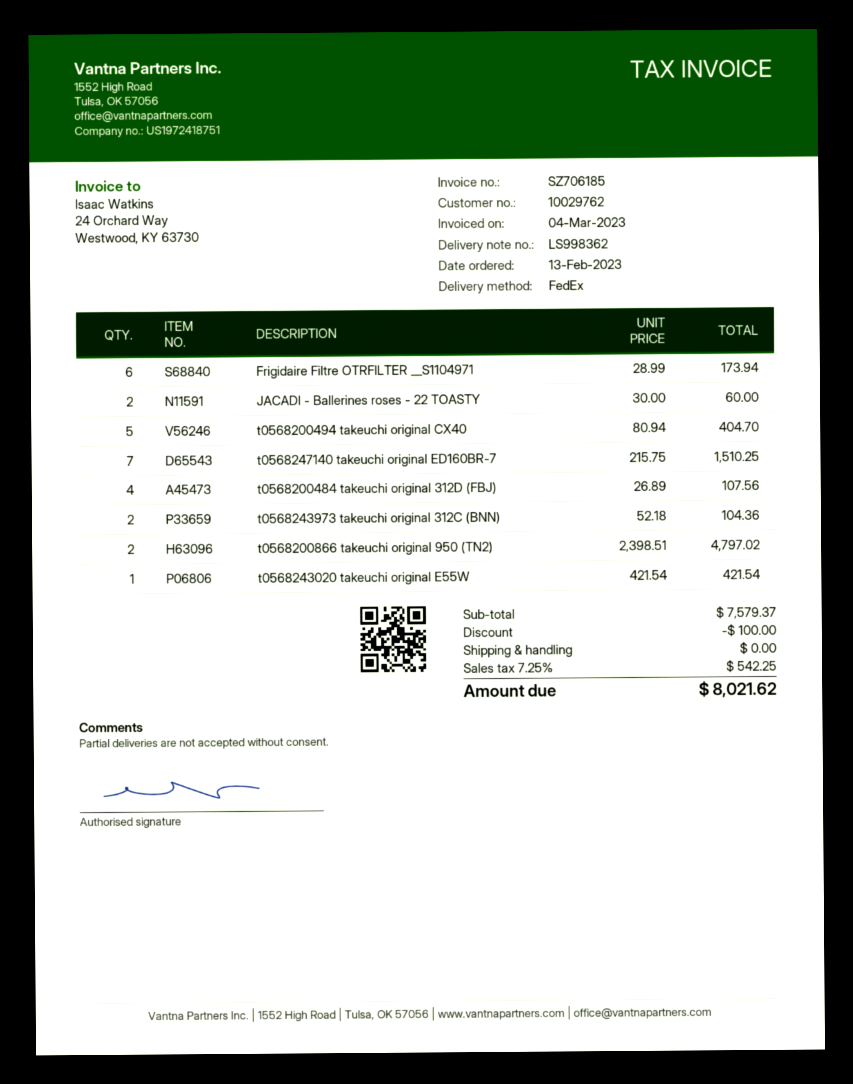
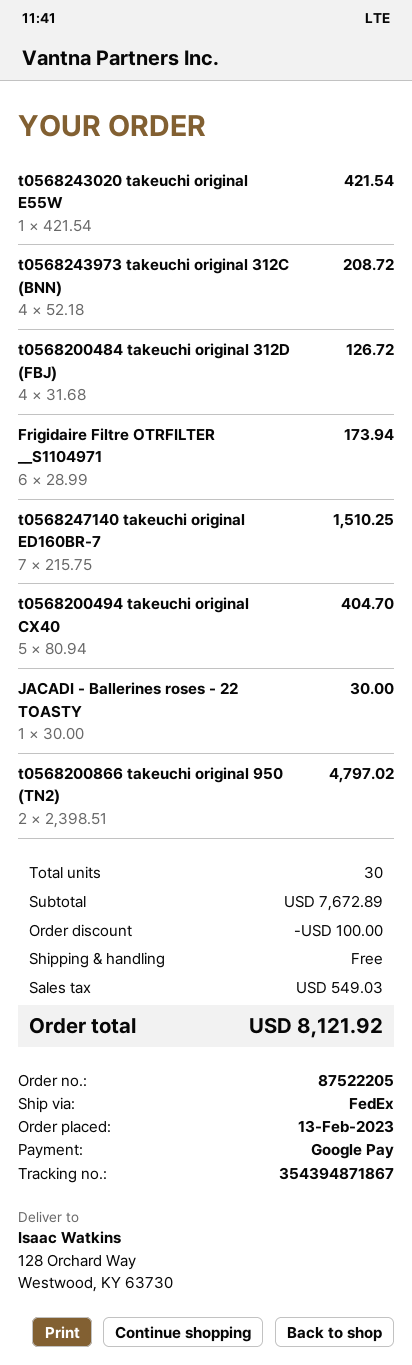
JACADI - Ballerines roses - 22 TOASTY: 2 x 30.00 = 60.00 -> 1 x 30.00 = 30.00
t0568200484 takeuchi original 312D (FBJ): 4 x 26.89 = 107.56 -> 4 x 31.68 = 126.72
t0568243973 takeuchi original 312C (BNN): 2 x 52.18 = 104.36 -> 4 x 52.18 = 208.72
subtotal: 7579.37 -> 7672.89
tax: 542.25 -> 549.03
total: 8021.62 -> 8121.92

